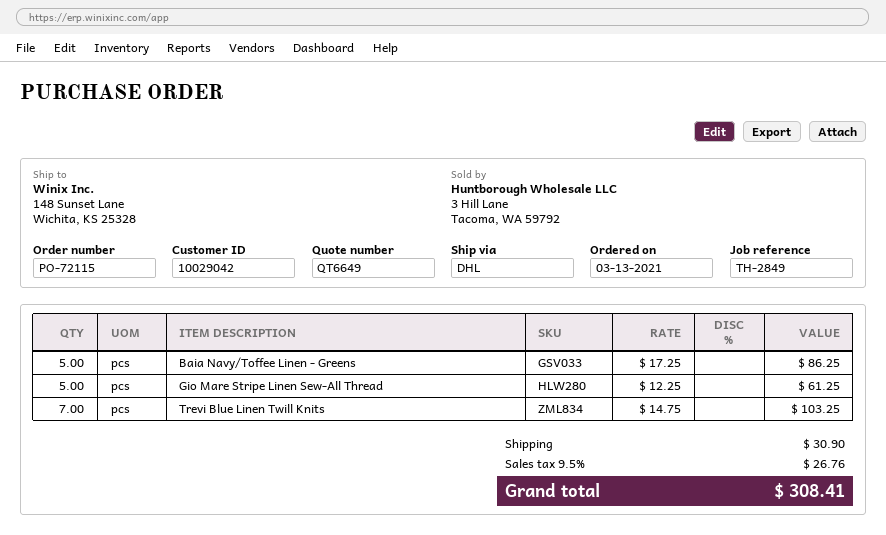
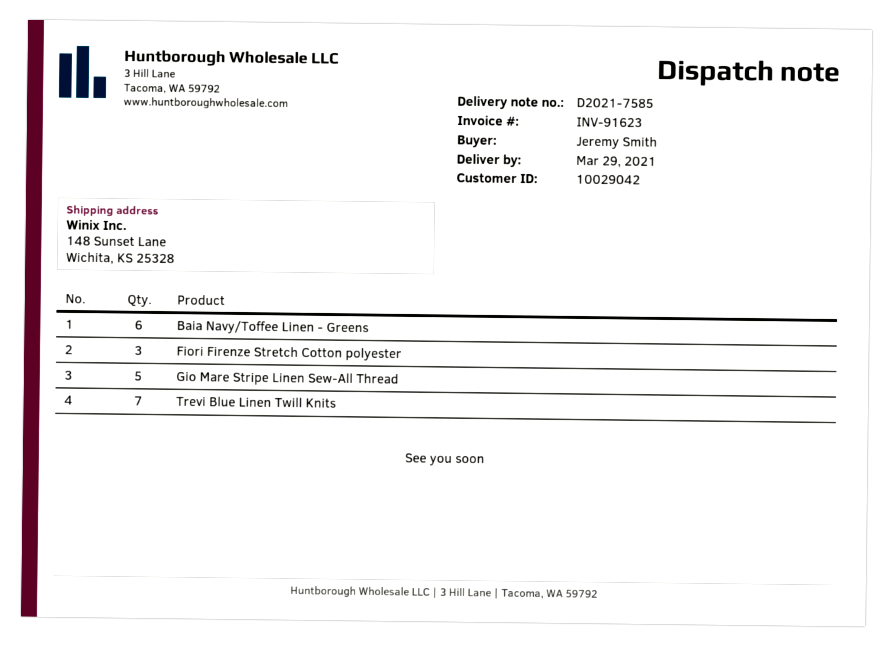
Baia Navy/Toffee Linen - Greens: 5 -> 6
Fiori Firenze Stretch Cotton polyester: none -> 3

